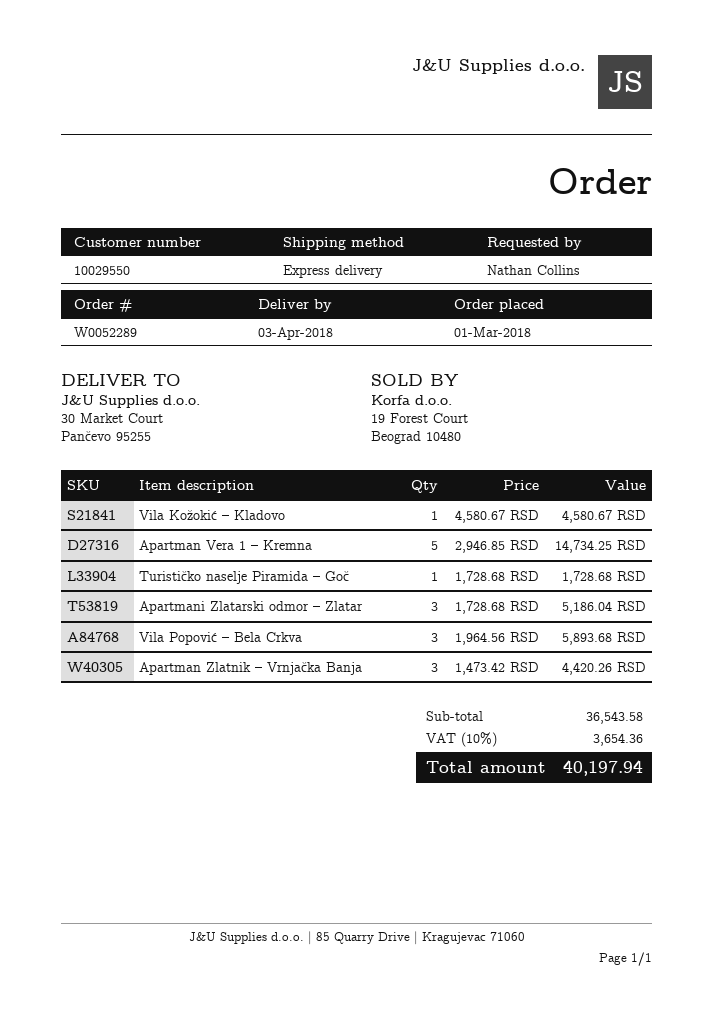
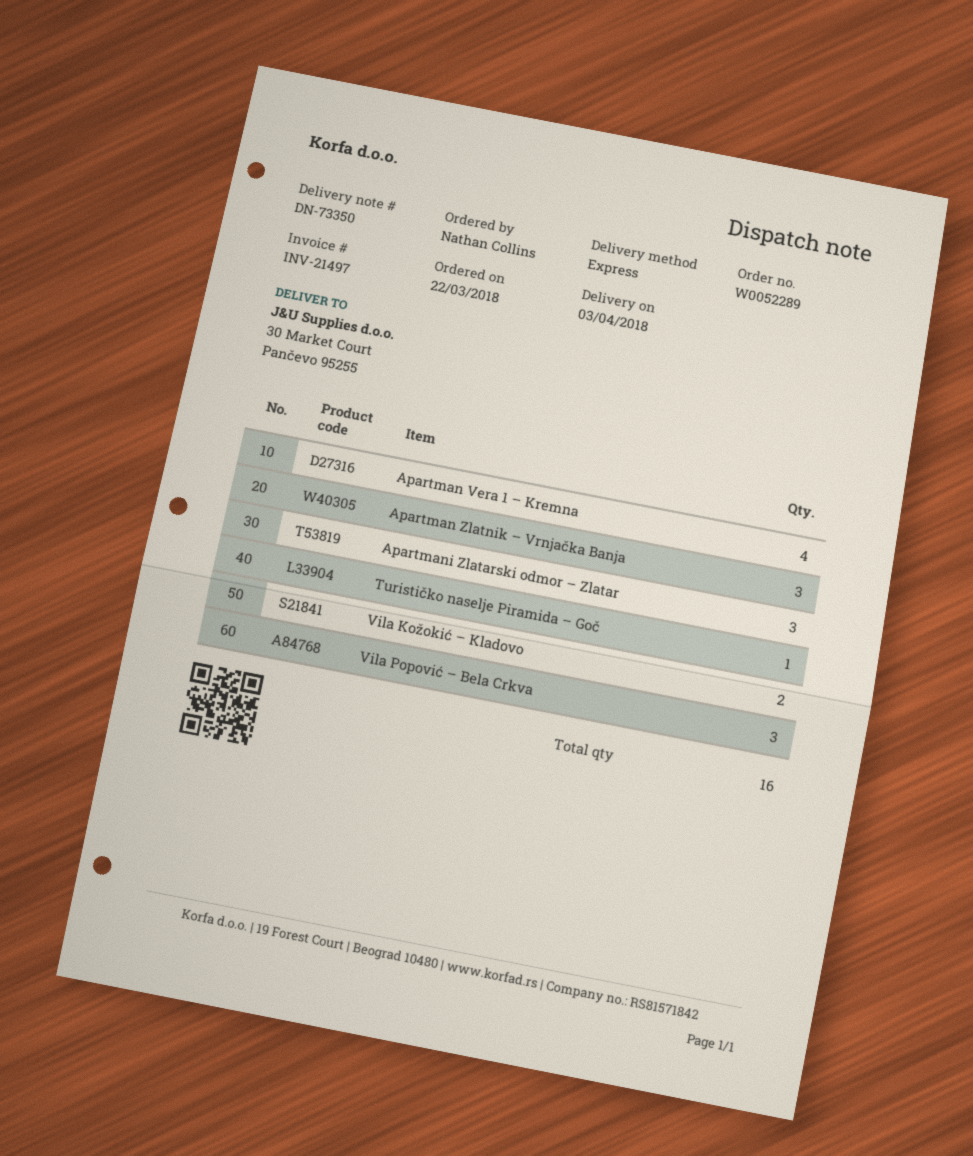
order date: 2018-03-01 -> 2018-03-22
Vila Kožokić – Kladovo: 1 -> 2
Apartman Vera 1 – Kremna: 5 -> 4

